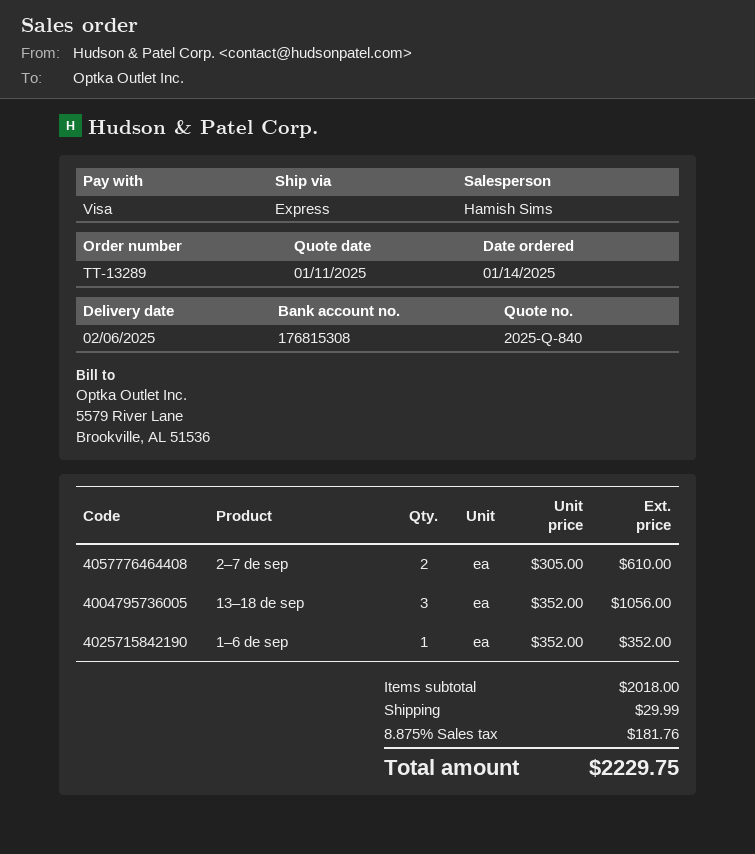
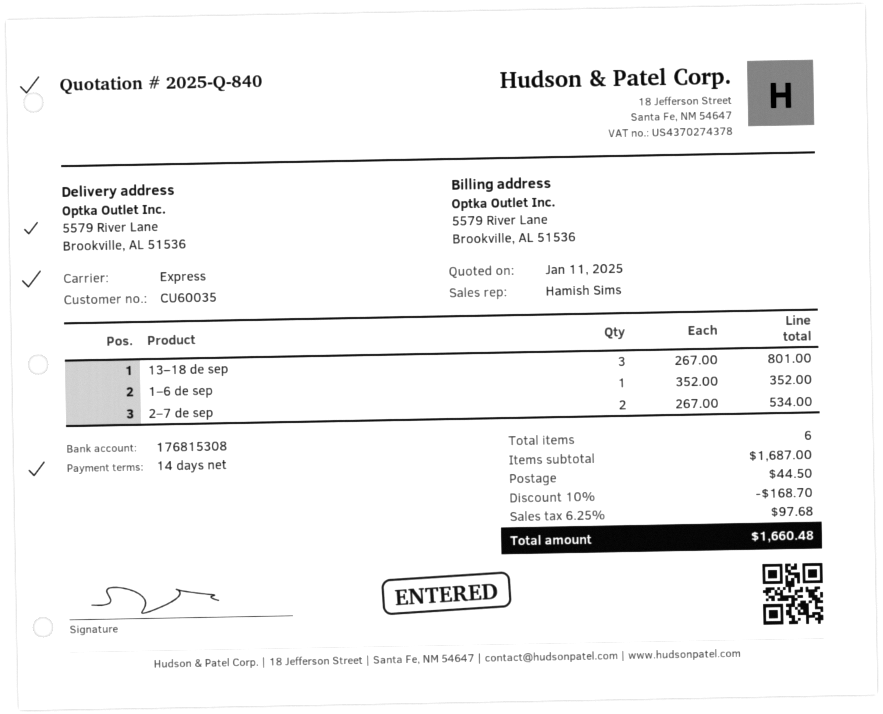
2–7 de sep: 2 x 305.00 = 610.00 -> 2 x 267.00 = 534.00
13–18 de sep: 3 x 352.00 = 1056.00 -> 3 x 267.00 = 801.00
subtotal: 2018.00 -> 1687.00
discount: none -> 10% = 168.70
shipping: 29.99 -> 44.50
tax: 8.875% = 181.76 -> 6.25% = 97.68
total: 2229.75 -> 1660.48

